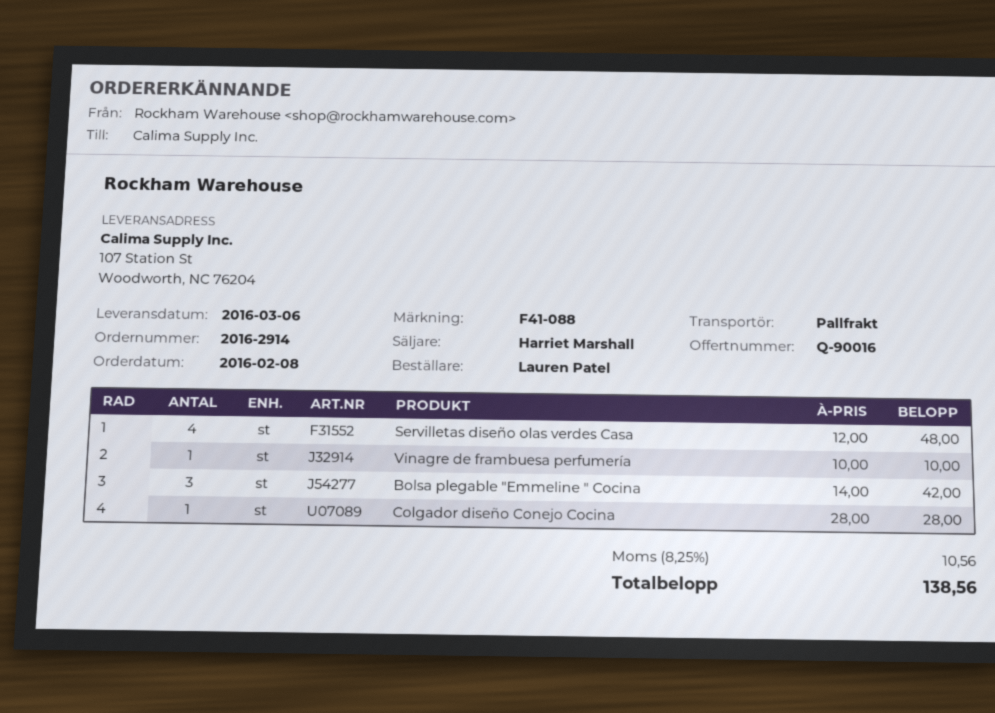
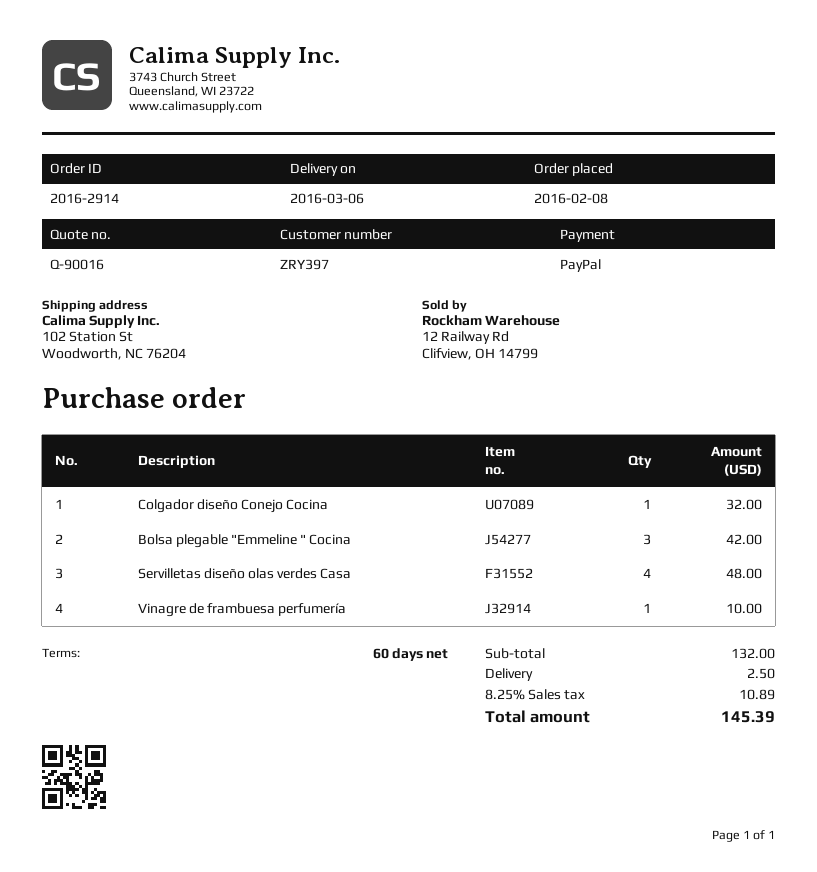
ship to: 107 Station St, Woodworth, NC 76204 -> 102 Station St, Woodworth, NC 76204
Colgador diseño Conejo Cocina: 1 for 28.00 -> 1 for 32.00
shipping: none -> 2.50
tax: 8.25% = 10.56 -> 8.25% = 10.89
total: 138.56 -> 145.39

